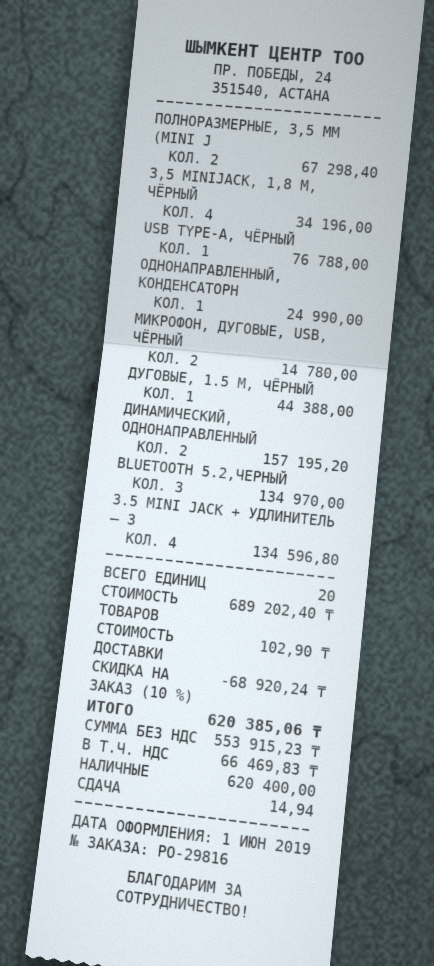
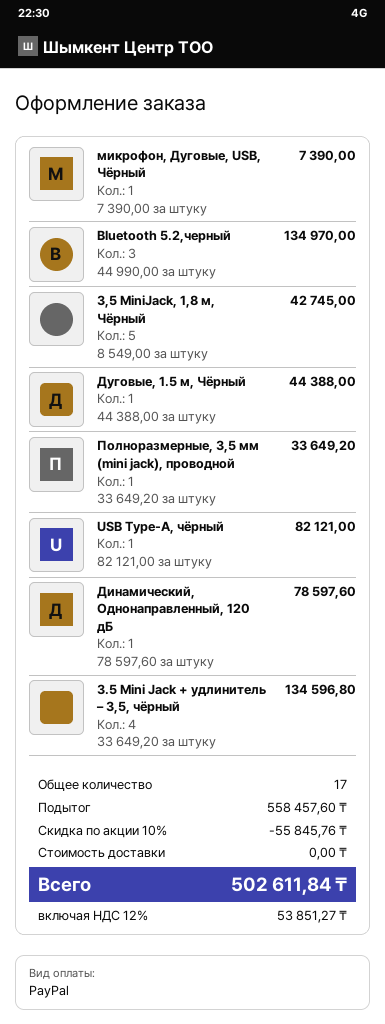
payment method: cash -> PayPal
ПОЛНОРАЗМЕРНЫЕ, 3,5 ММ (MINI J: 2 for 67298.40 -> 1 for 33649.20
3,5 MINIJACK, 1,8 М, ЧЁРНЫЙ: 4 for 34196.00 -> 5 for 42745.00
USB TYPE-A, ЧЁРНЫЙ: 1 for 76788.00 -> 1 for 82121.00
ОДНОНАПРАВЛЕННЫЙ, КОНДЕНСАТОРН: 1 for 24990.00 -> none
МИКРОФОН, ДУГОВЫЕ, USB, ЧЁРНЫЙ: 2 for 14780.00 -> 1 for 7390.00
ДИНАМИЧЕСКИЙ, ОДНОНАПРАВЛЕННЫЙ: 2 for 157195.20 -> 1 for 78597.60
total quantity: 20 -> 17
subtotal: 689202.40 -> 558457.60
discount: 10% = 68920.24 -> 10% = 55845.76
shipping: 102.90 -> 0.00
tax: 66469.83 -> 53851.27
total: 620385.06 -> 502611.84

